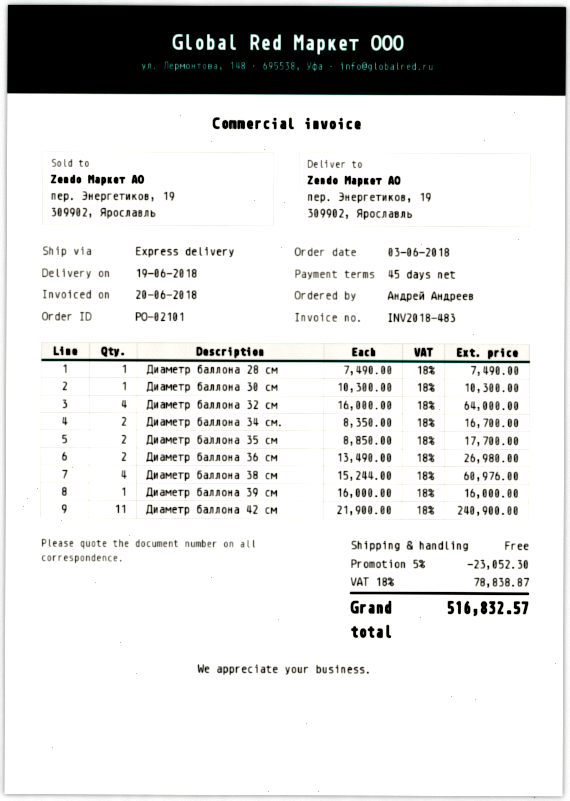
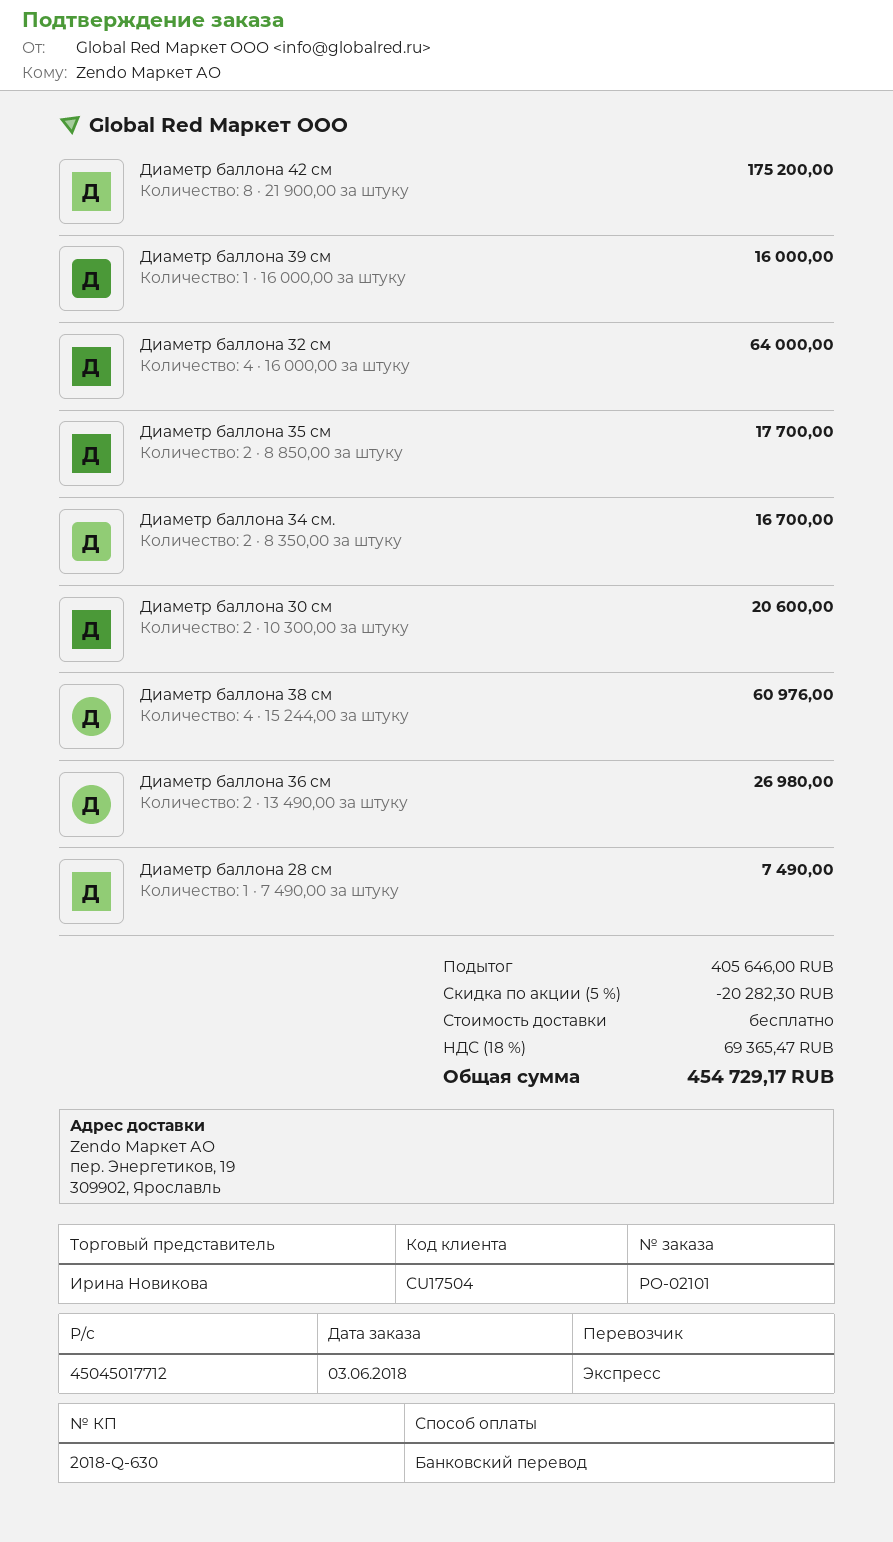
Диаметр баллона 30 см: 1 x 10300.00 = 10300.00 -> 2 x 10300.00 = 20600.00
Диаметр баллона 42 см: 11 x 21900.00 = 240900.00 -> 8 x 21900.00 = 175200.00
discount: 5% = 23052.30 -> 5% = 20282.30
tax: 18% = 78838.87 -> 18% = 69365.47
total: 516832.57 -> 454729.17

